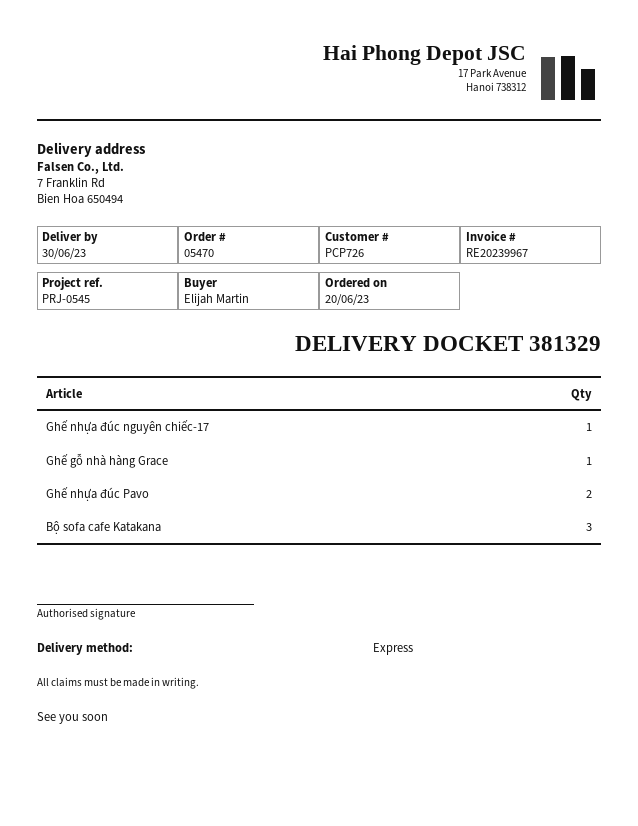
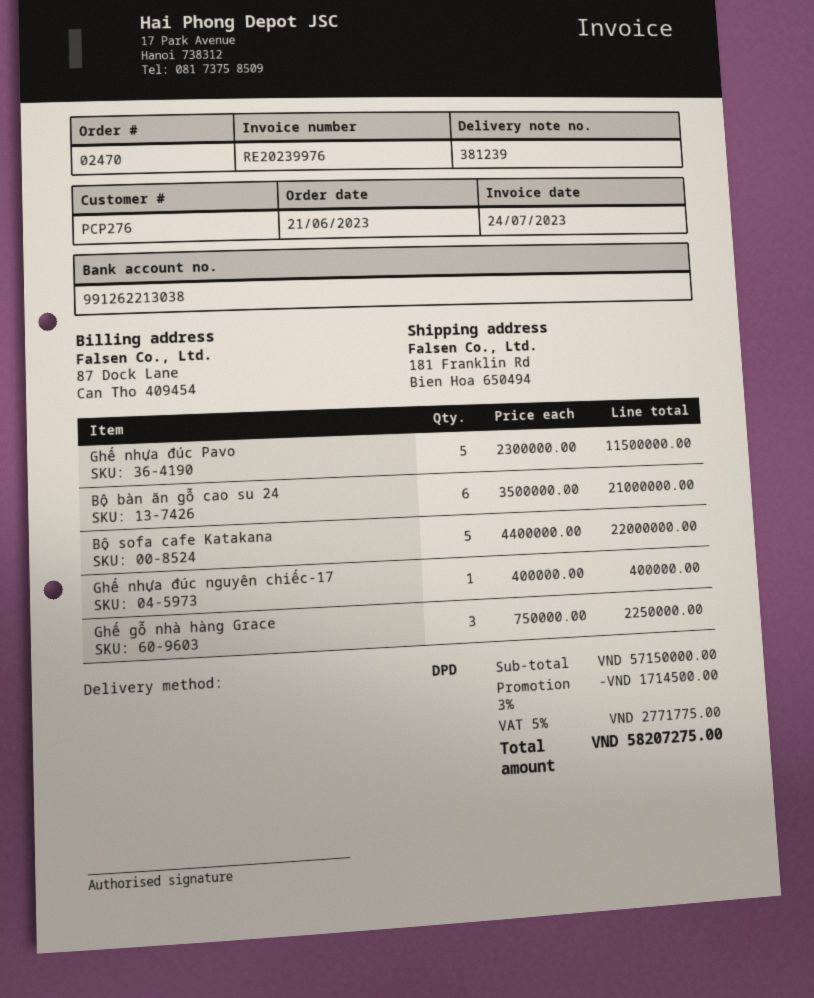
order number: 05470 -> 02470
order date: 2023-06-20 -> 2023-06-21
delivery note number: 381329 -> 381239
invoice number: RE20239967 -> RE20239976
customer number: PCP726 -> PCP276
shipping method: express -> DPD
ship to: 7 Franklin Rd, Bien Hoa 650494 -> 181 Franklin Rd, Bien Hoa 650494
Ghế gỗ nhà hàng Grace: 1 -> 3
Ghế nhựa đúc Pavo: 2 -> 5
Bộ sofa cafe Katakana: 3 -> 5
Bộ bàn ăn gỗ cao su 24: none -> 6

